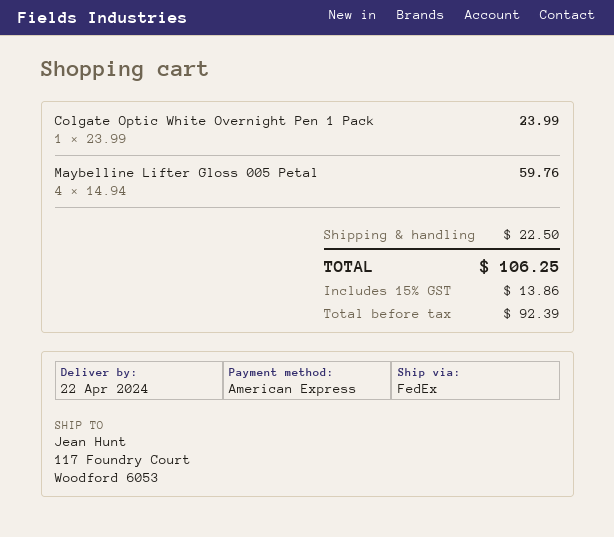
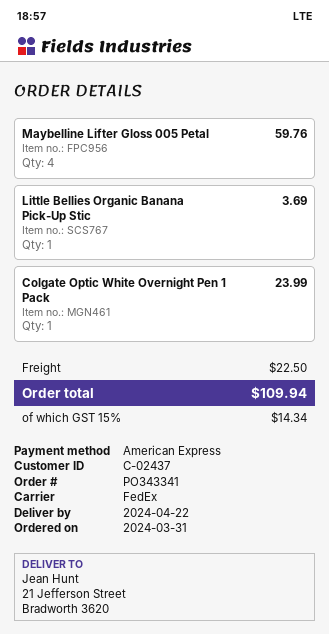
ship to: 117 Foundry Court, Woodford 6053 -> 21 Jefferson Street, Bradworth 3620
Little Bellies Organic Banana Pick-Up Stic: none -> 1 for 3.69
tax: 15% = 13.86 -> 15% = 14.34
total: 106.25 -> 109.94

